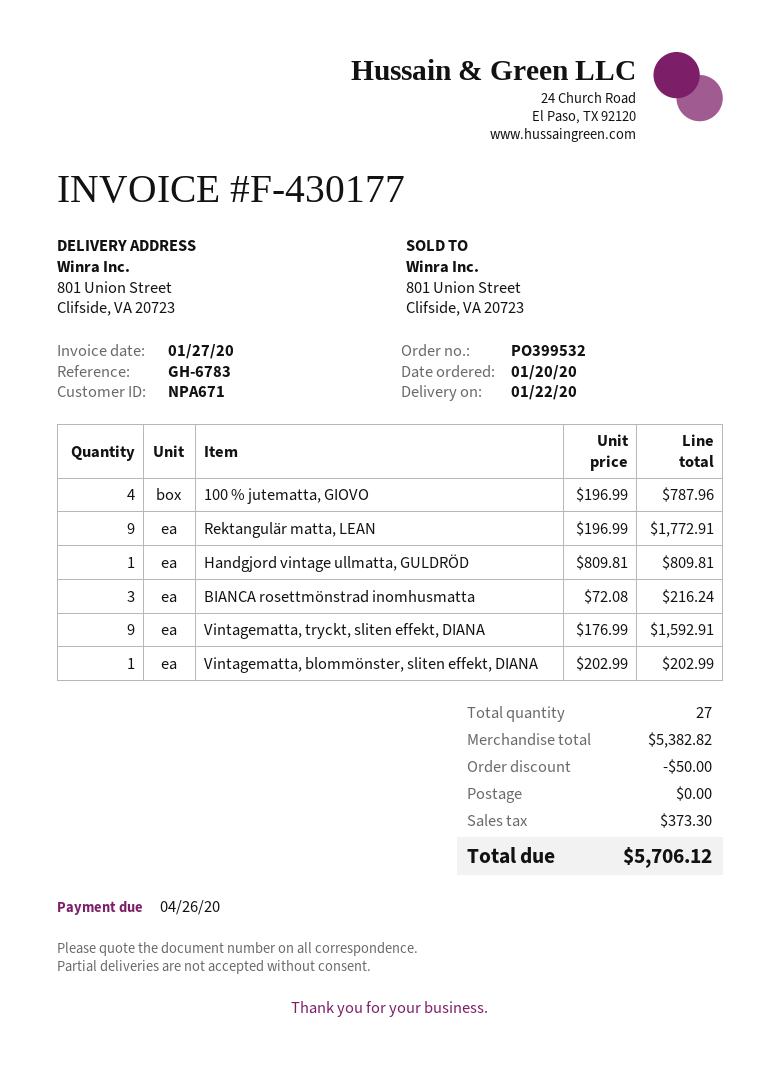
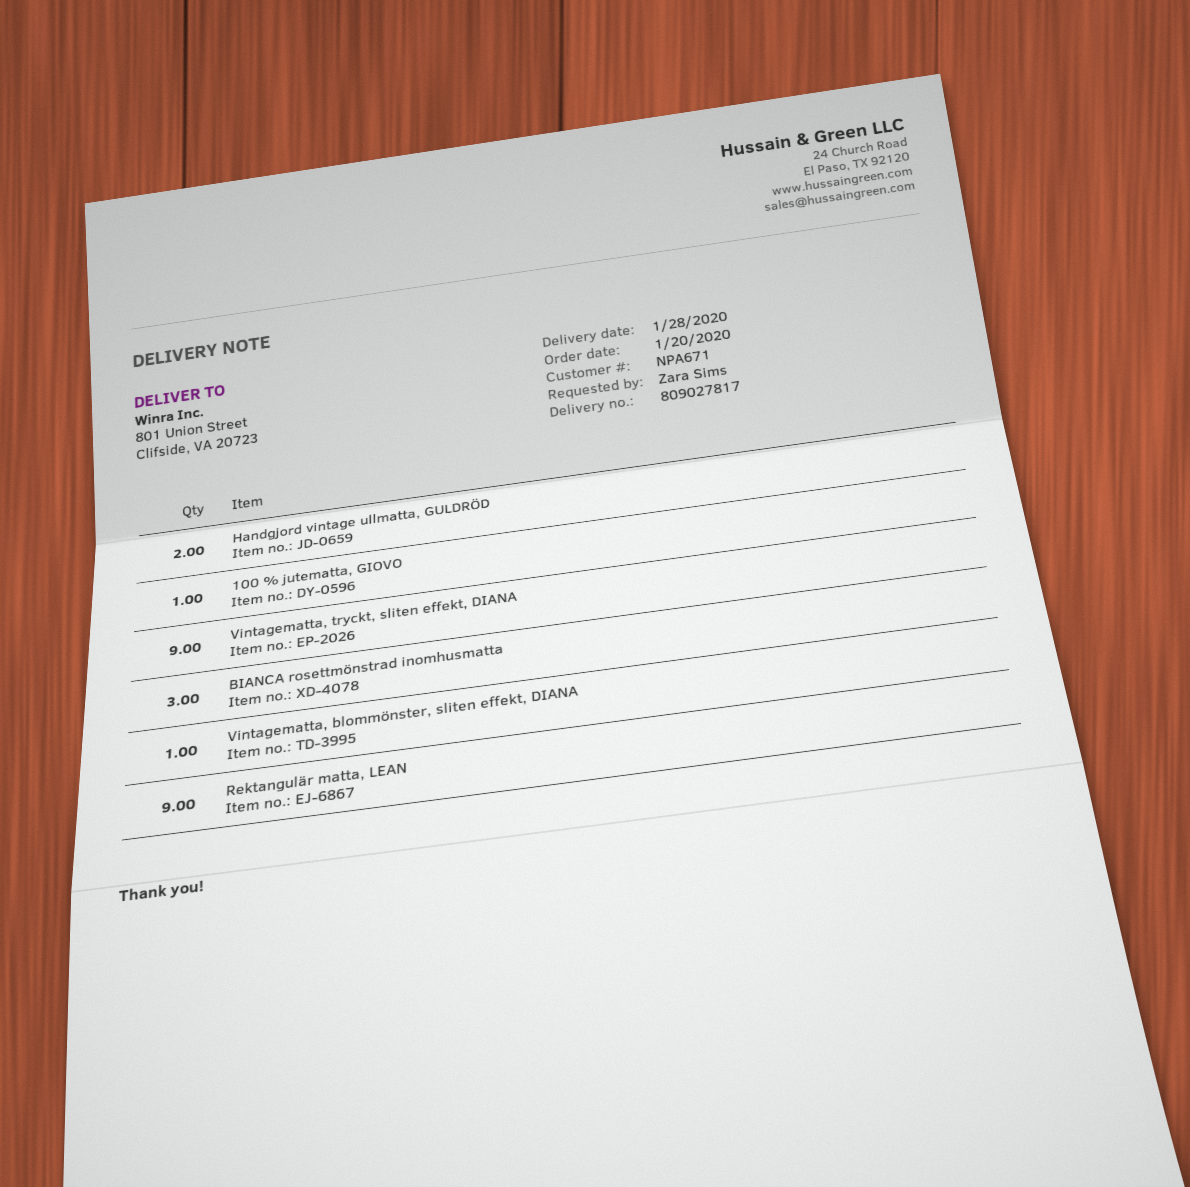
delivery date: 2020-01-22 -> 2020-01-28
100 % jutematta, GIOVO: 4 -> 1
Handgjord vintage ullmatta, GULDRÖD: 1 -> 2

